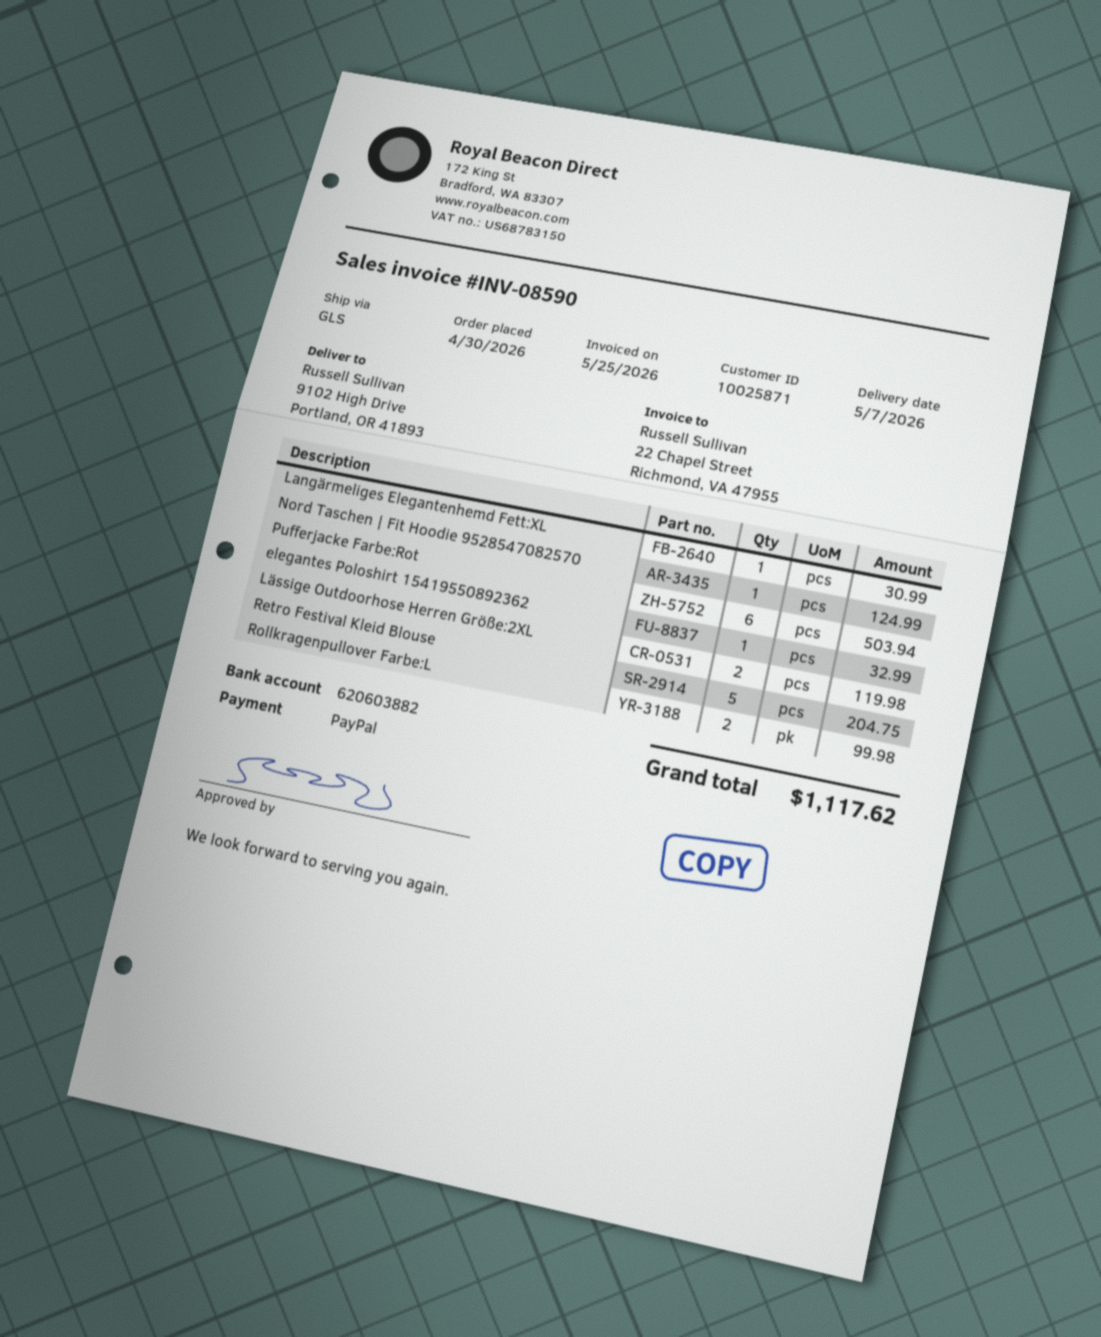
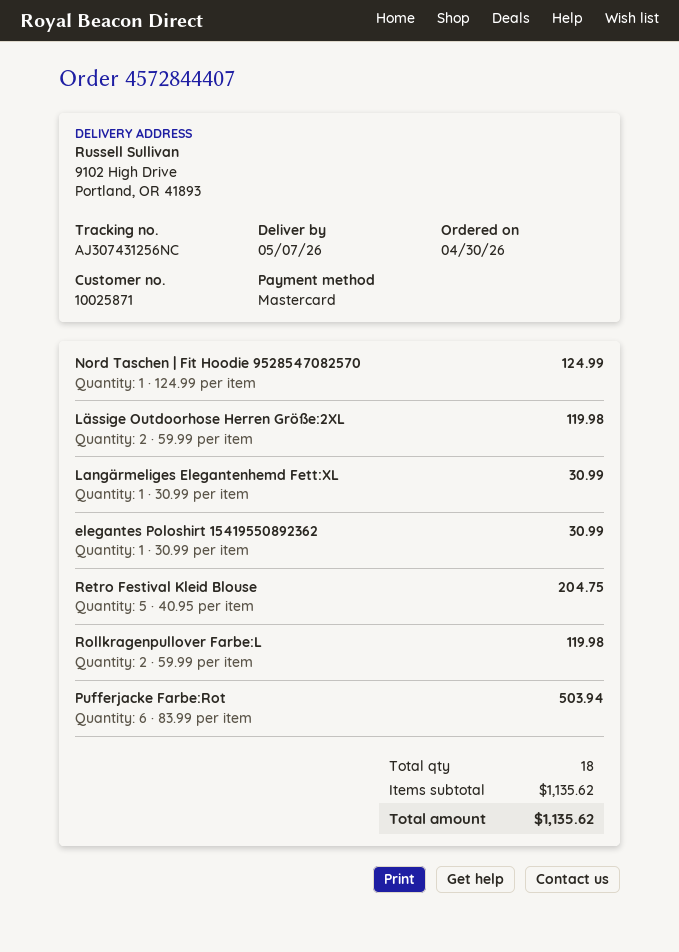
payment method: PayPal -> Mastercard
elegantes Poloshirt 15419550892362: 1 for 32.99 -> 1 for 30.99
Rollkragenpullover Farbe:L: 2 for 99.98 -> 2 for 119.98
total: 1117.62 -> 1135.62

